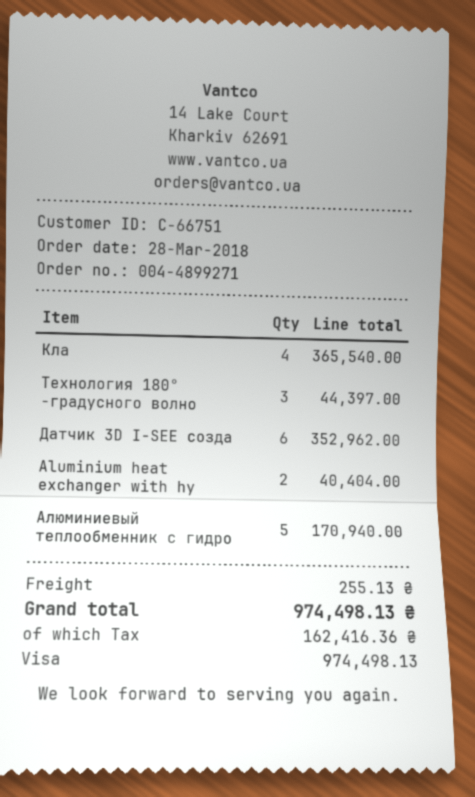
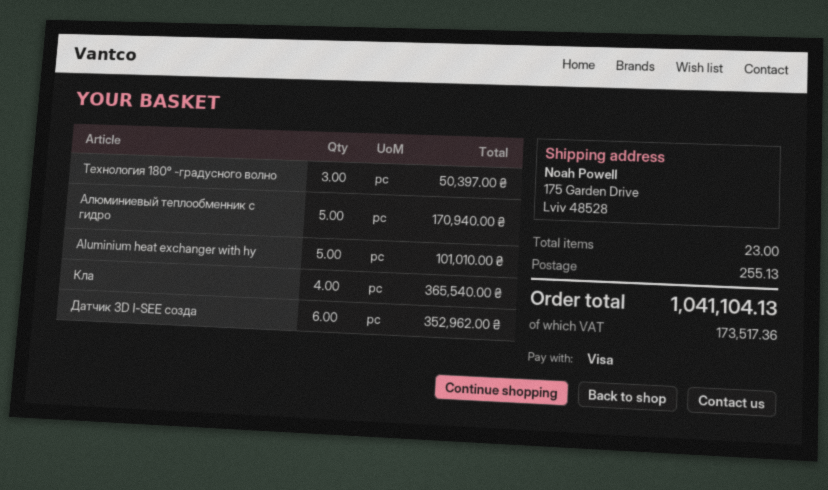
Технология 180° -градусного волно: 3 for 44397.00 -> 3 for 50397.00
Aluminium heat exchanger with hy: 2 for 40404.00 -> 5 for 101010.00
tax: 162416.36 -> 173517.36
total: 974498.13 -> 1041104.13

